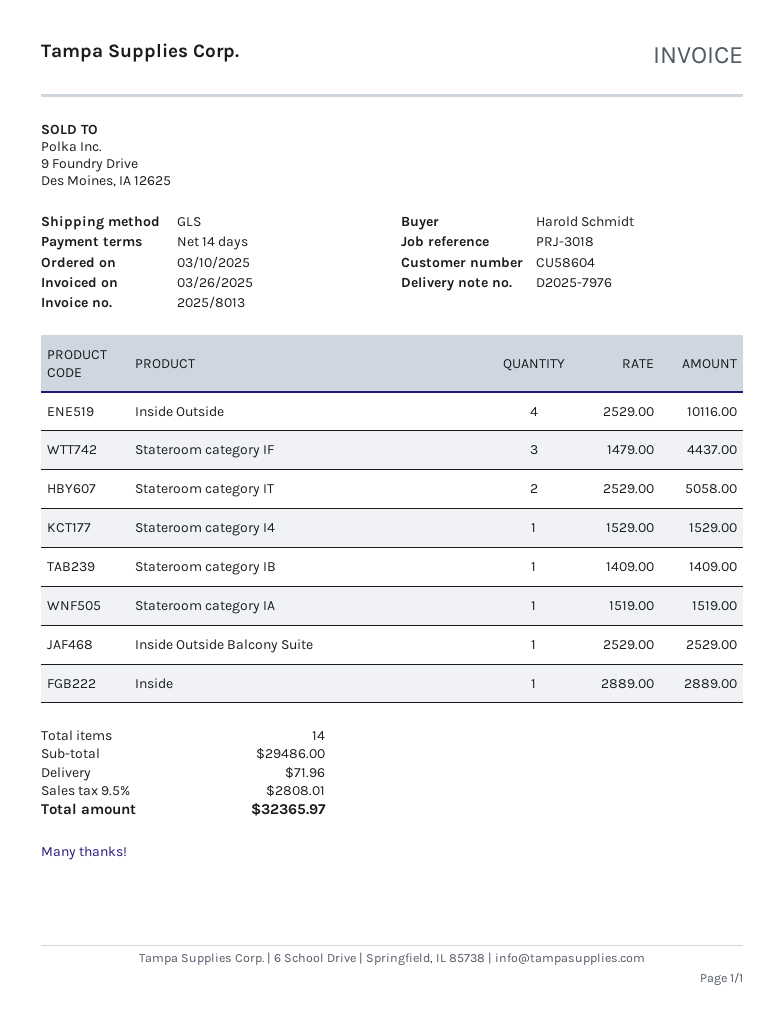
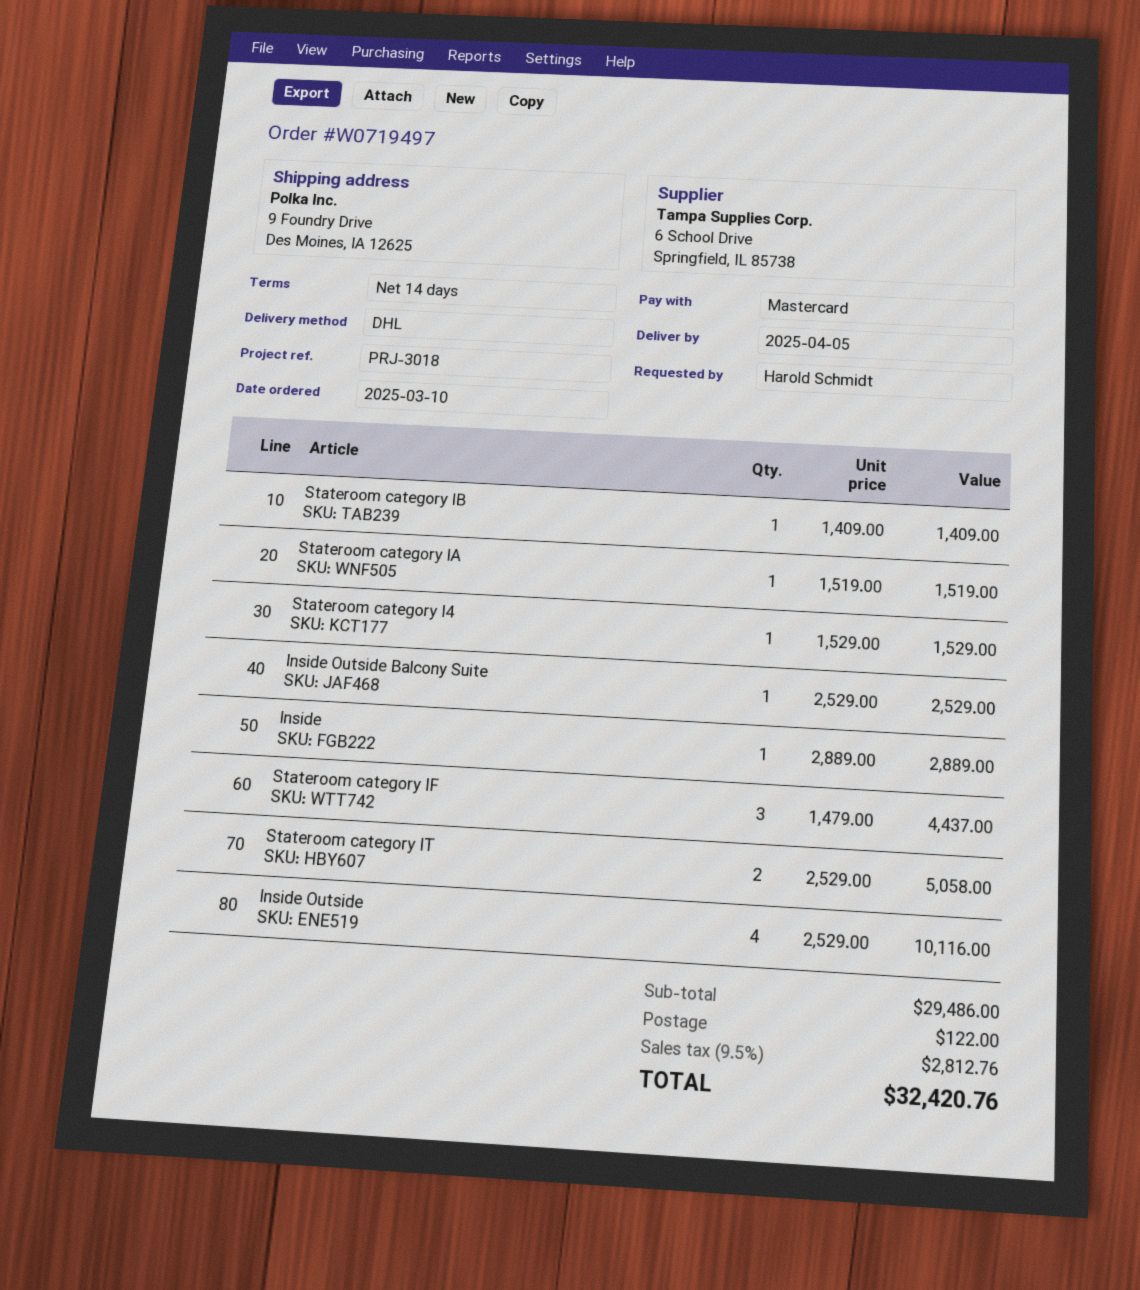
shipping method: GLS -> DHL
shipping: 71.96 -> 122.00
tax: 9.5% = 2808.01 -> 9.5% = 2812.76
total: 32365.97 -> 32420.76

